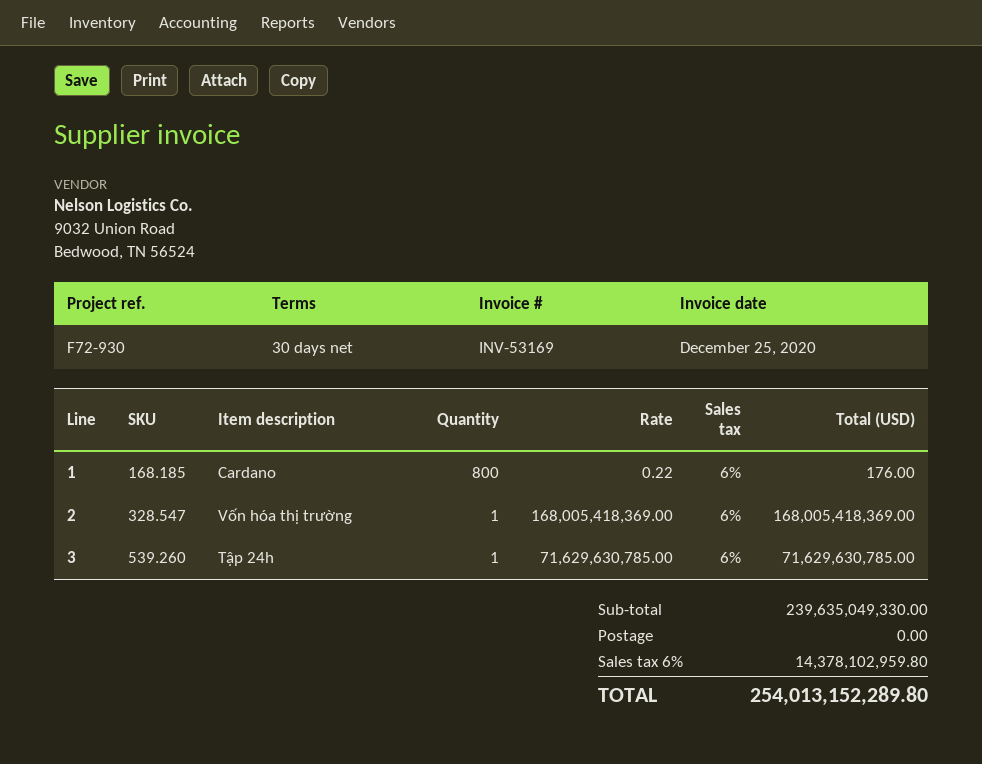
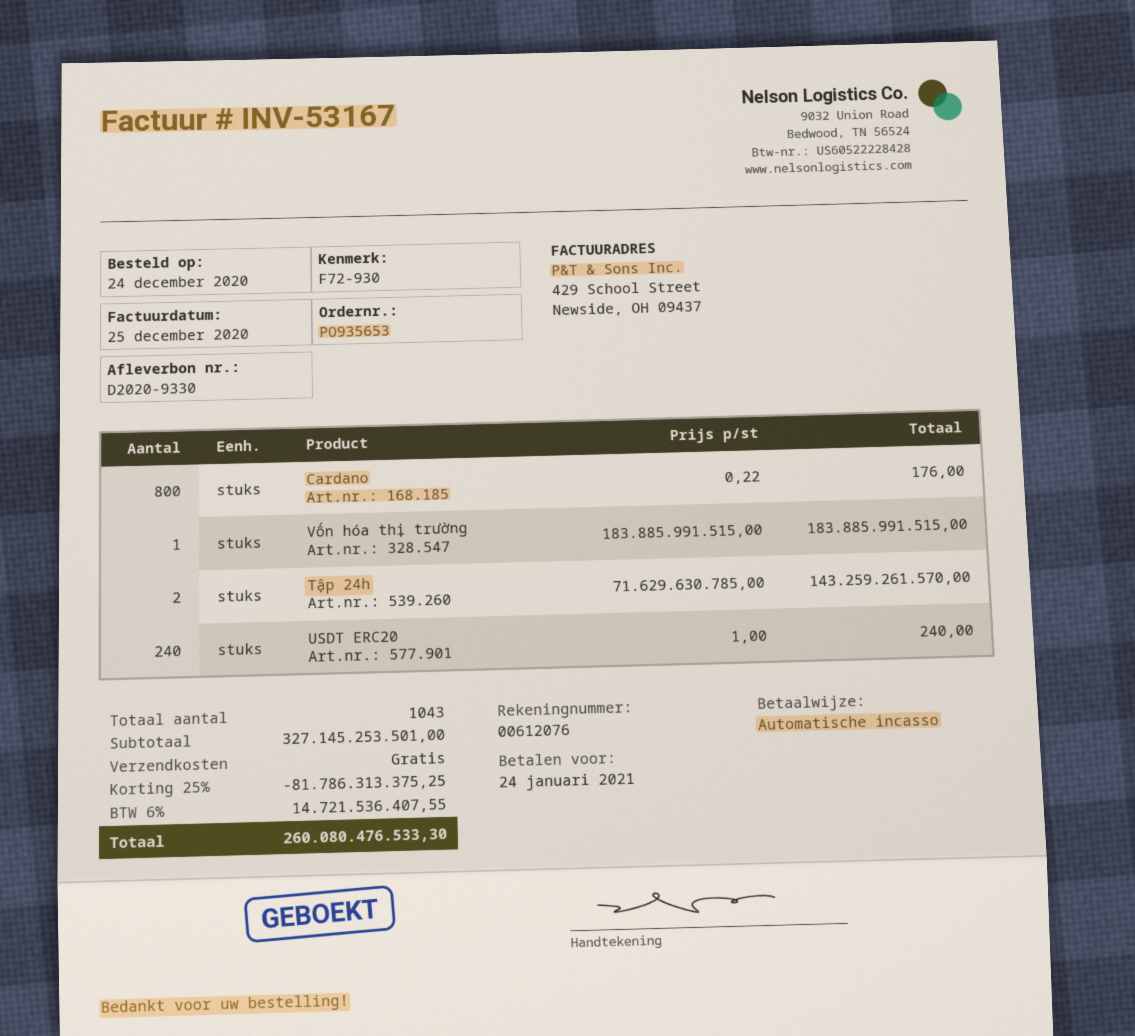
invoice number: INV-53169 -> INV-53167
Vốn hóa thị trường: 1 x 168005418369.00 = 168005418369.00 -> 1 x 183885991515.00 = 183885991515.00
Tập 24h: 1 x 71629630785.00 = 71629630785.00 -> 2 x 71629630785.00 = 143259261570.00
USDT ERC20: none -> 240 x 1.00 = 240.00
subtotal: 239635049330.00 -> 327145253501.00
discount: none -> 25% = 81786313375.25
tax: 6% = 14378102959.80 -> 6% = 14721536407.55
total: 254013152289.80 -> 260080476533.30

